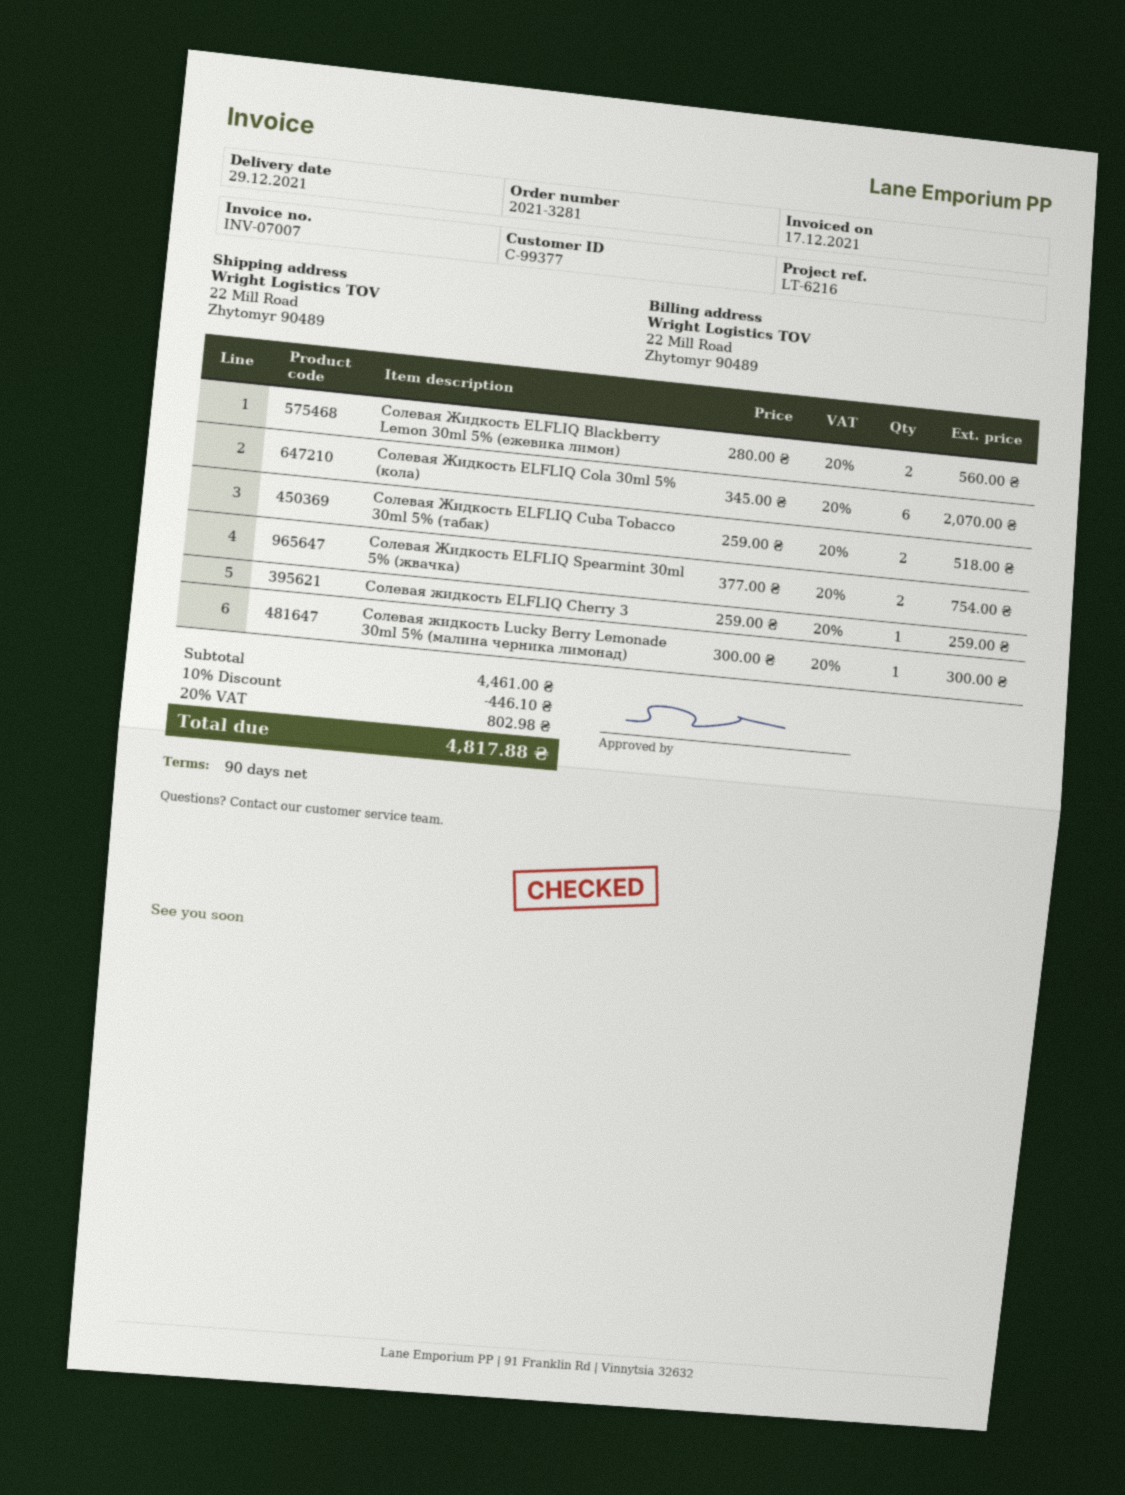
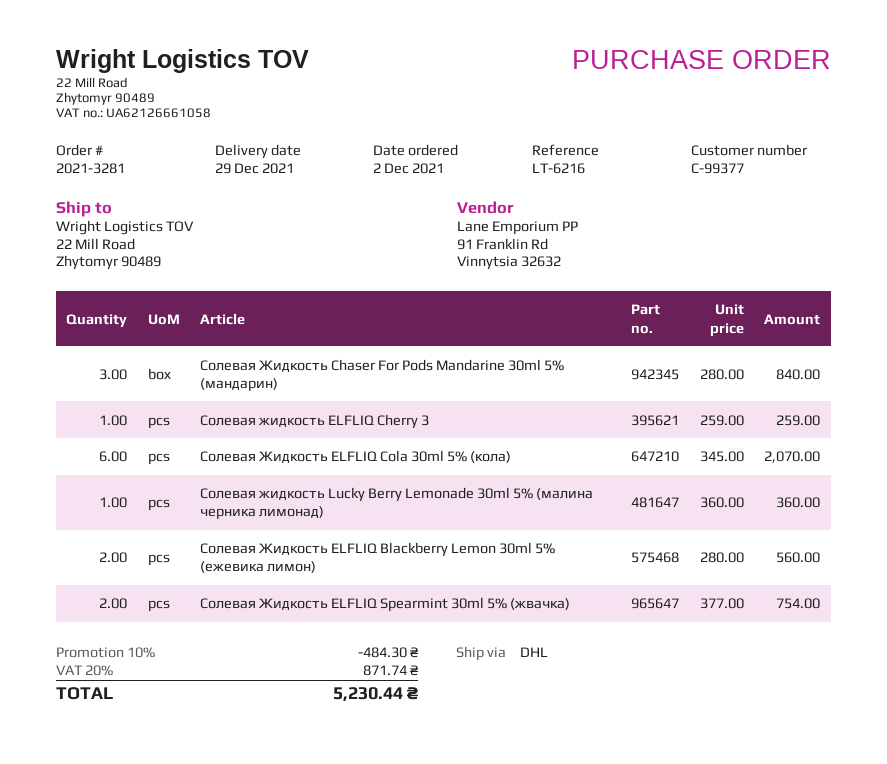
Солевая Жидкость ELFLIQ Cuba Tobacco 30ml 5% (табак): 2 x 259.00 = 518.00 -> none
Солевая жидкость Lucky Berry Lemonade 30ml 5% (малина черника лимонад): 1 x 300.00 = 300.00 -> 1 x 360.00 = 360.00
Солевая Жидкость Chaser For Pods Mandarine 30ml 5% (мандарин): none -> 3 x 280.00 = 840.00
discount: 10% = 446.10 -> 10% = 484.30
tax: 20% = 802.98 -> 20% = 871.74
total: 4817.88 -> 5230.44

